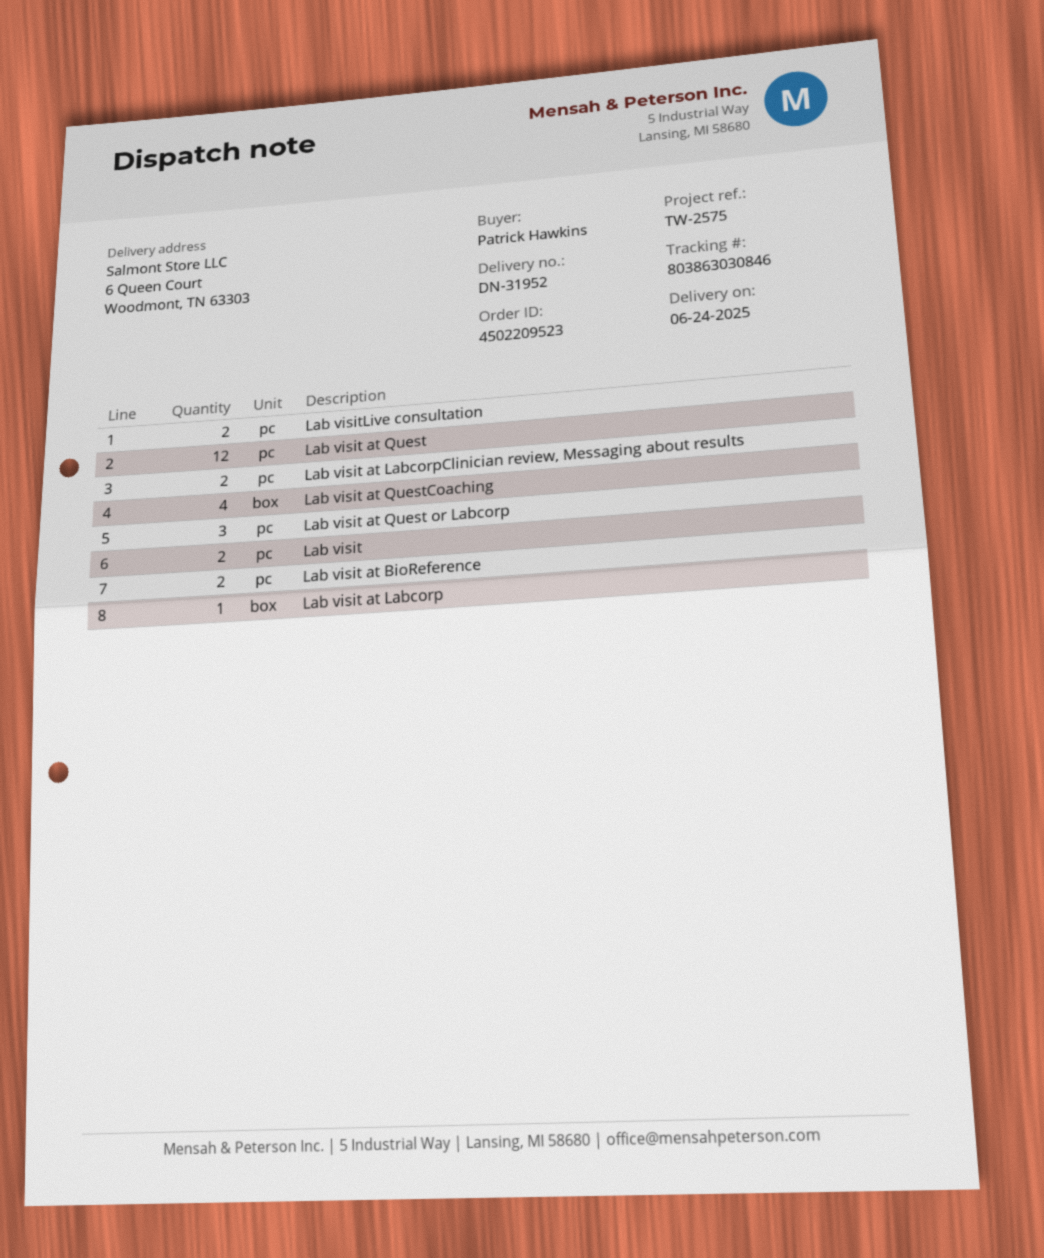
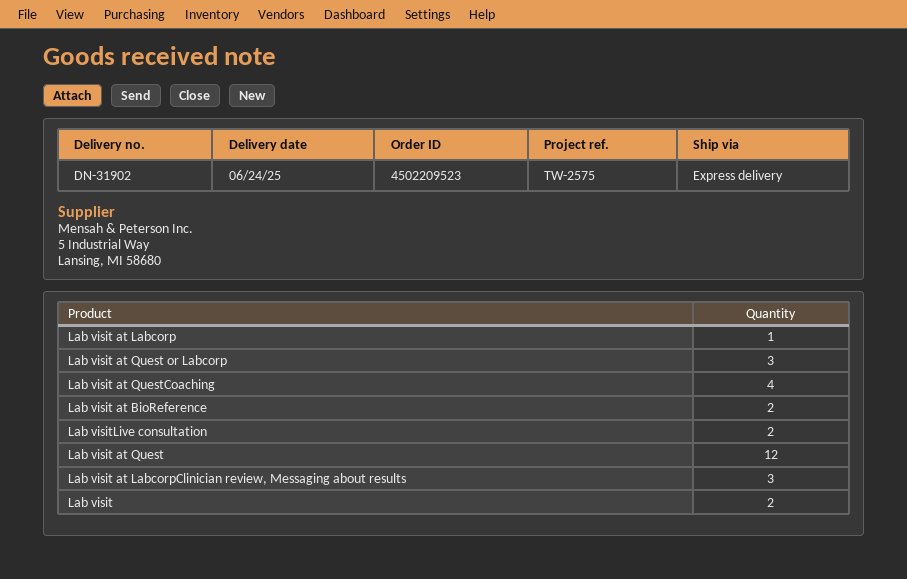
delivery note number: DN-31952 -> DN-31902
Lab visit at LabcorpClinician review, Messaging about results: 2 -> 3

